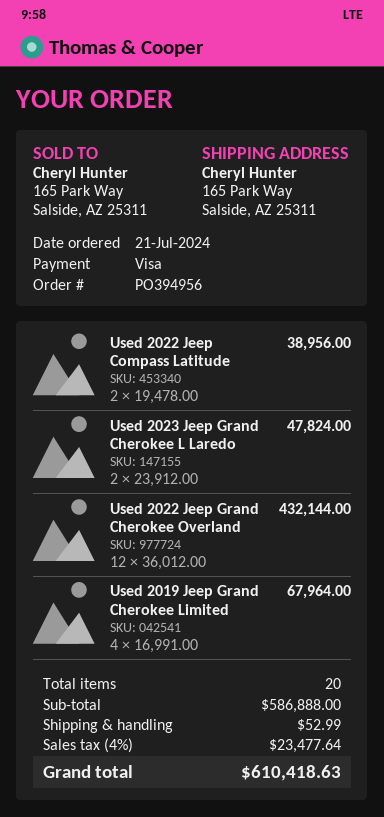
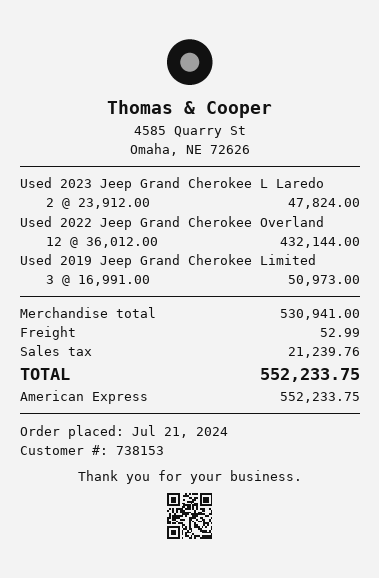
payment method: Visa -> American Express
Used 2022 Jeep Compass Latitude: 2 x 19478.00 = 38956.00 -> none
Used 2019 Jeep Grand Cherokee Limited: 4 x 16991.00 = 67964.00 -> 3 x 16991.00 = 50973.00
subtotal: 586888.00 -> 530941.00
tax: 23477.64 -> 21239.76
total: 610418.63 -> 552233.75

